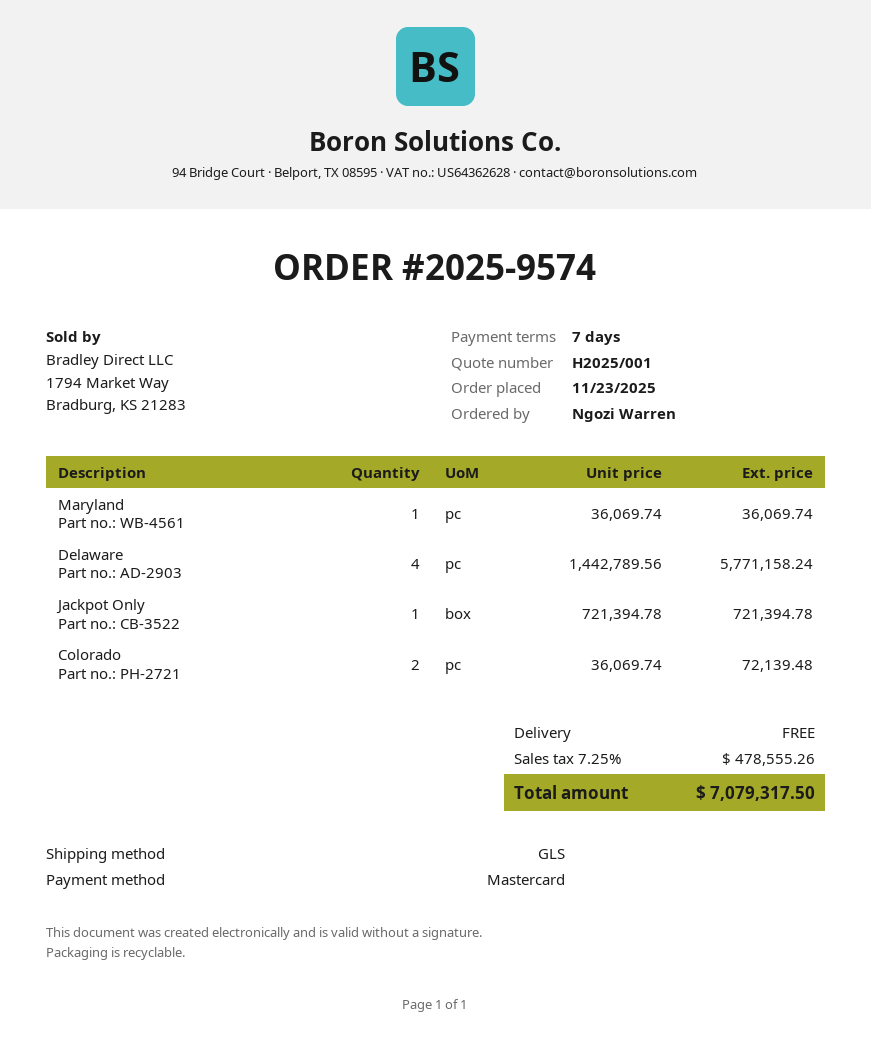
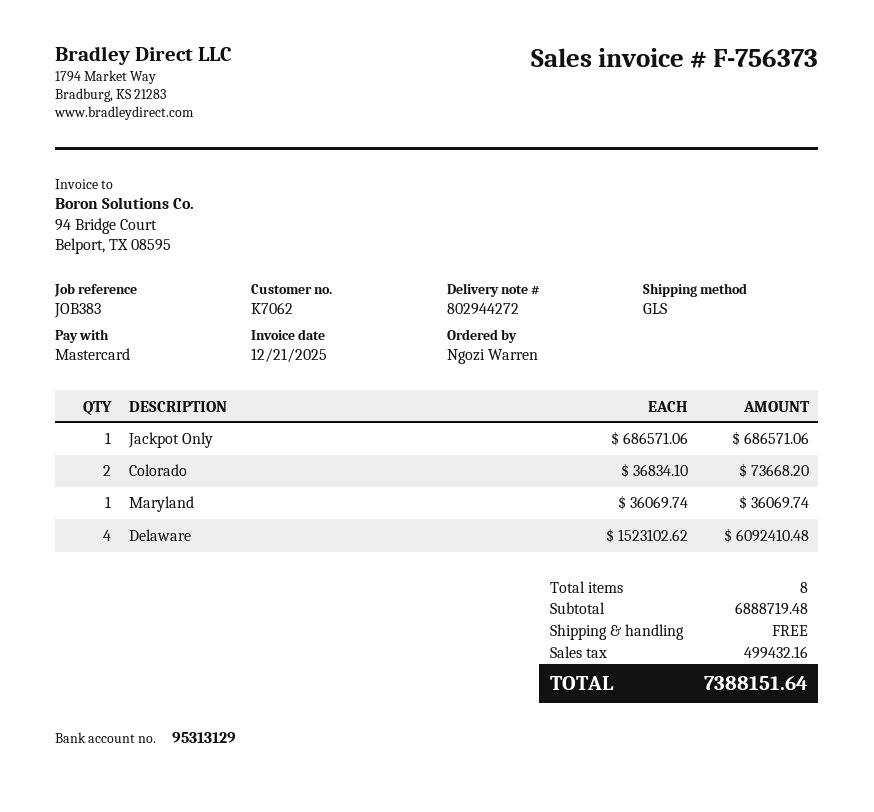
Delaware: 4 x 1442789.56 = 5771158.24 -> 4 x 1523102.62 = 6092410.48
Jackpot Only: 1 x 721394.78 = 721394.78 -> 1 x 686571.06 = 686571.06
Colorado: 2 x 36069.74 = 72139.48 -> 2 x 36834.10 = 73668.20
tax: 478555.26 -> 499432.16
total: 7079317.50 -> 7388151.64

